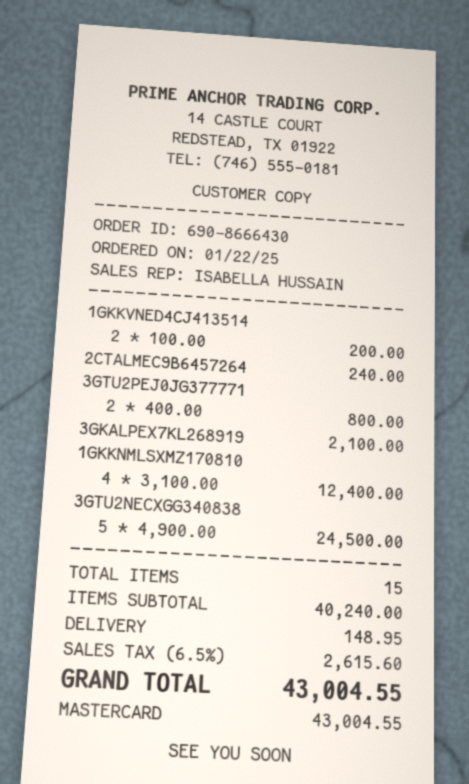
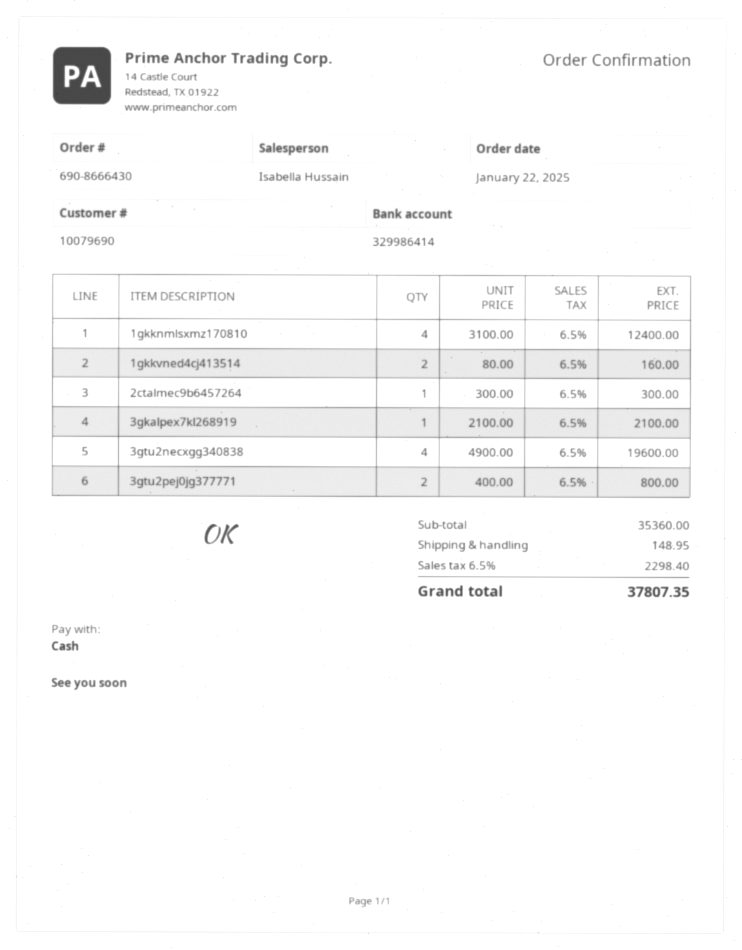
payment method: Mastercard -> cash
1GKKVNED4CJ413514: 2 x 100.00 = 200.00 -> 2 x 80.00 = 160.00
2CTALMEC9B6457264: 1 x 240.00 = 240.00 -> 1 x 300.00 = 300.00
3GTU2NECXGG340838: 5 x 4900.00 = 24500.00 -> 4 x 4900.00 = 19600.00
subtotal: 40240.00 -> 35360.00
tax: 6.5% = 2615.60 -> 6.5% = 2298.40
total: 43004.55 -> 37807.35

